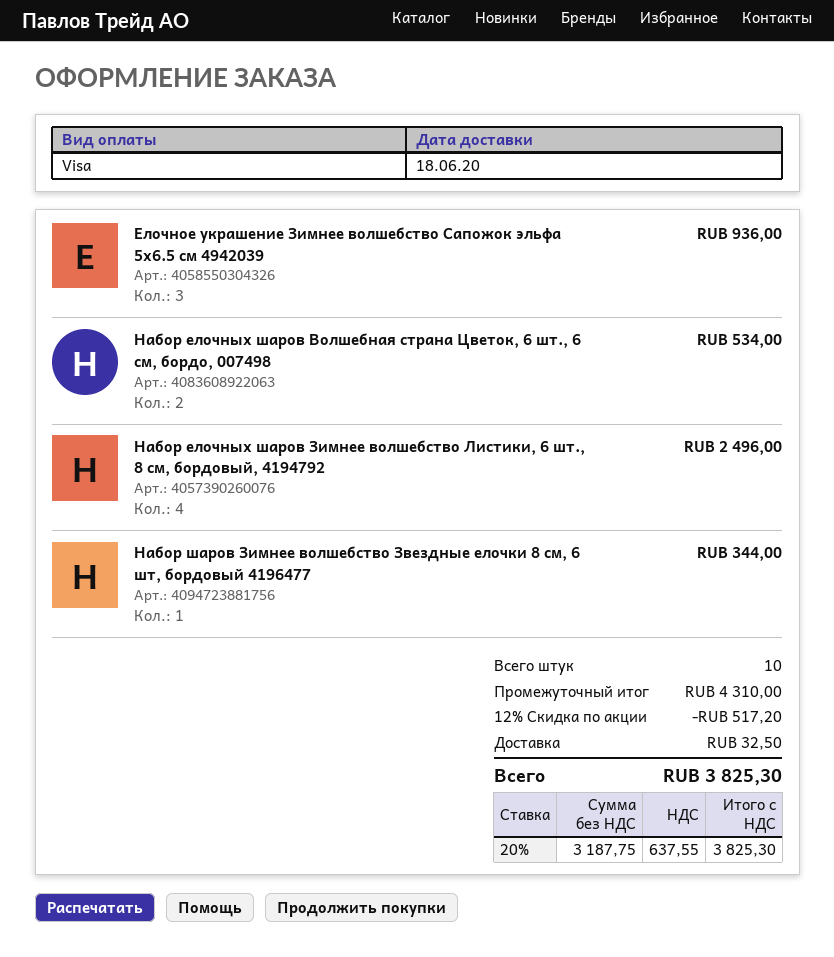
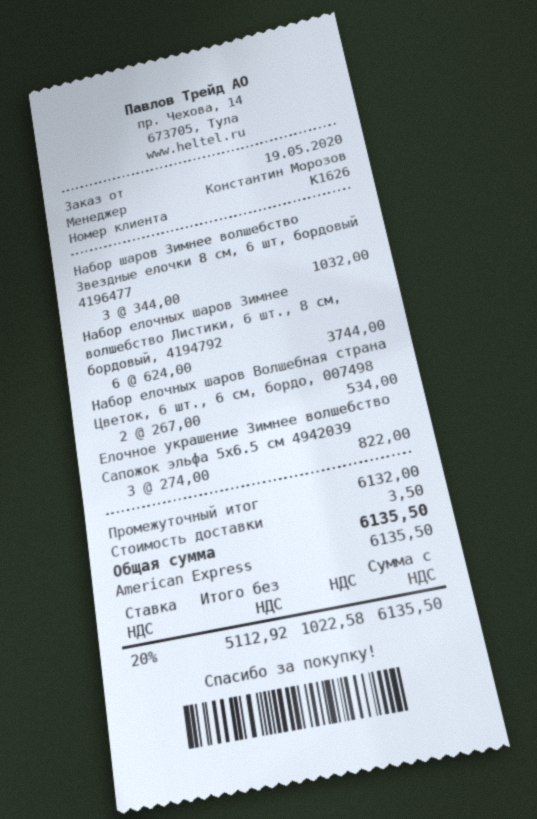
payment method: Visa -> American Express
Елочное украшение Зимнее волшебство Сапожок эльфа 5х6.5 см 4942039: 3 for 936.00 -> 3 for 822.00
Набор елочных шаров Зимнее волшебство Листики, 6 шт., 8 см, бордовый, 4194792: 4 for 2496.00 -> 6 for 3744.00
Набор шаров Зимнее волшебство Звездные елочки 8 см, 6 шт, бордовый 4196477: 1 for 344.00 -> 3 for 1032.00
subtotal: 4310.00 -> 6132.00
discount: 12% = 517.20 -> none
shipping: 32.50 -> 3.50
net: 3187.75 -> 5112.92
tax: 20% = 637.55 -> 20% = 1022.58
total: 3825.30 -> 6135.50

